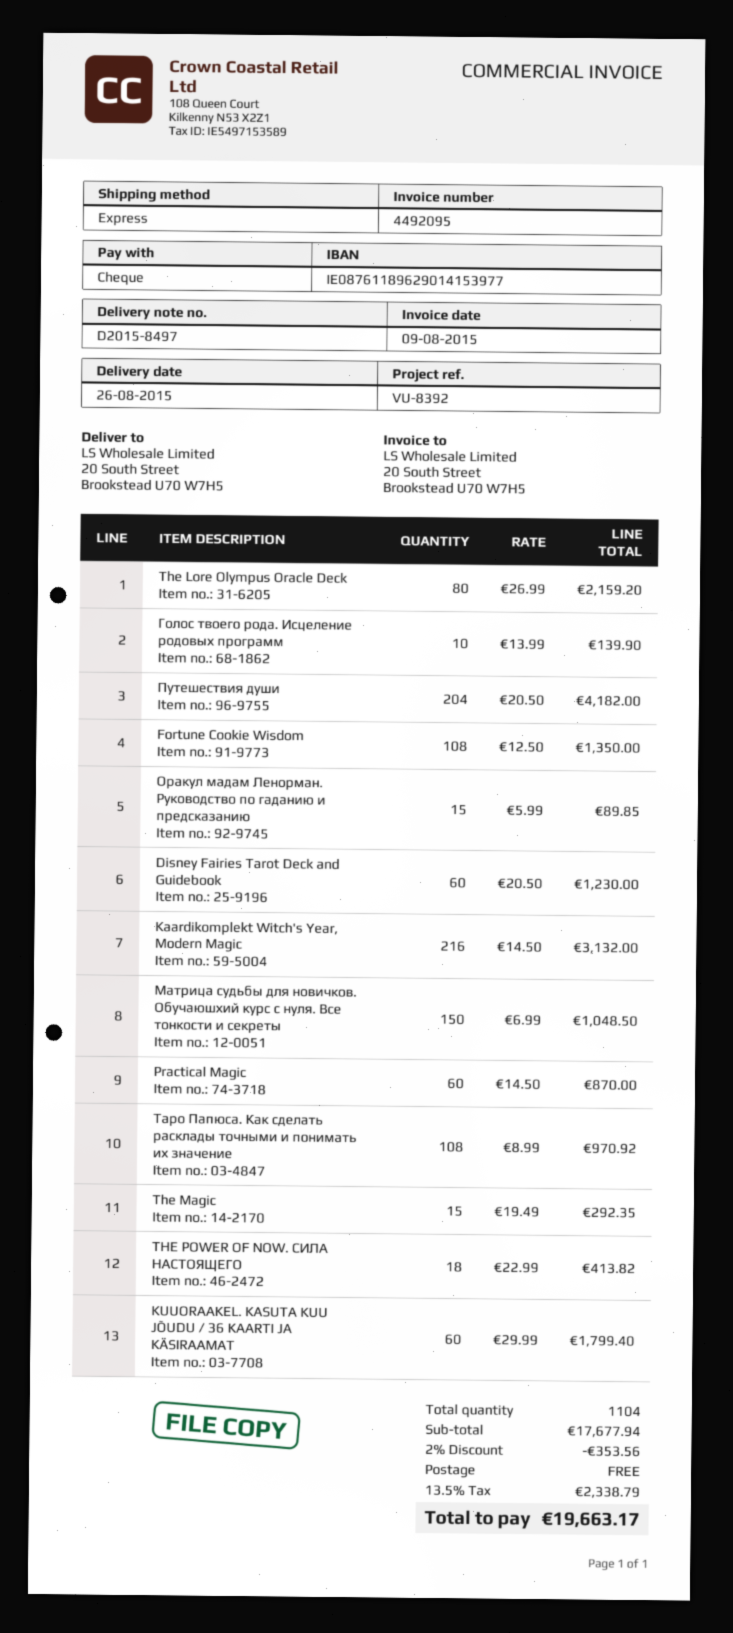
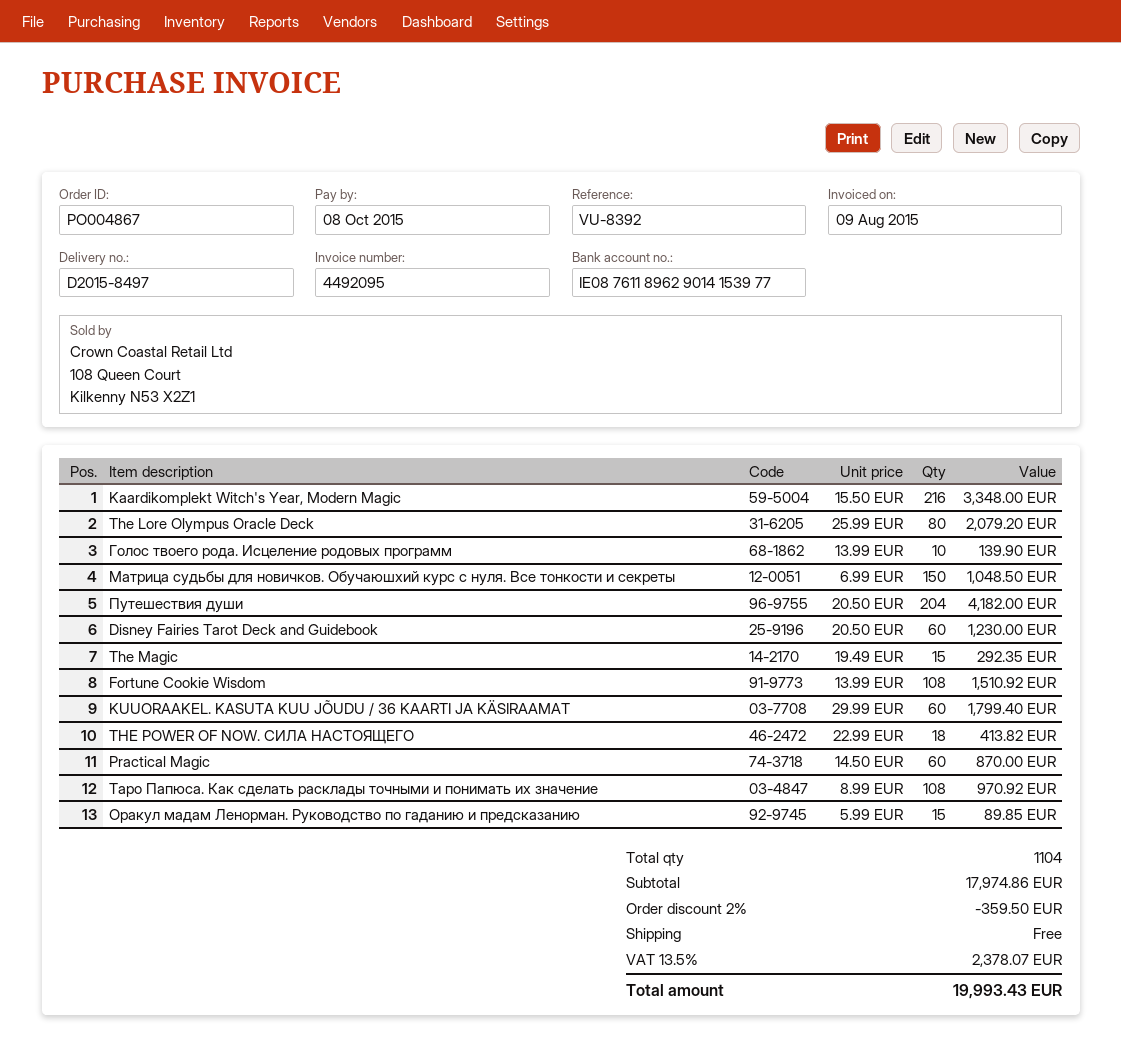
The Lore Olympus Oracle Deck: 80 x 26.99 = 2159.20 -> 80 x 25.99 = 2079.20
Fortune Cookie Wisdom: 108 x 12.50 = 1350.00 -> 108 x 13.99 = 1510.92
Kaardikomplekt Witch's Year, Modern Magic: 216 x 14.50 = 3132.00 -> 216 x 15.50 = 3348.00
subtotal: 17677.94 -> 17974.86
discount: 2% = 353.56 -> 2% = 359.50
tax: 13.5% = 2338.79 -> 13.5% = 2378.07
total: 19663.17 -> 19993.43

